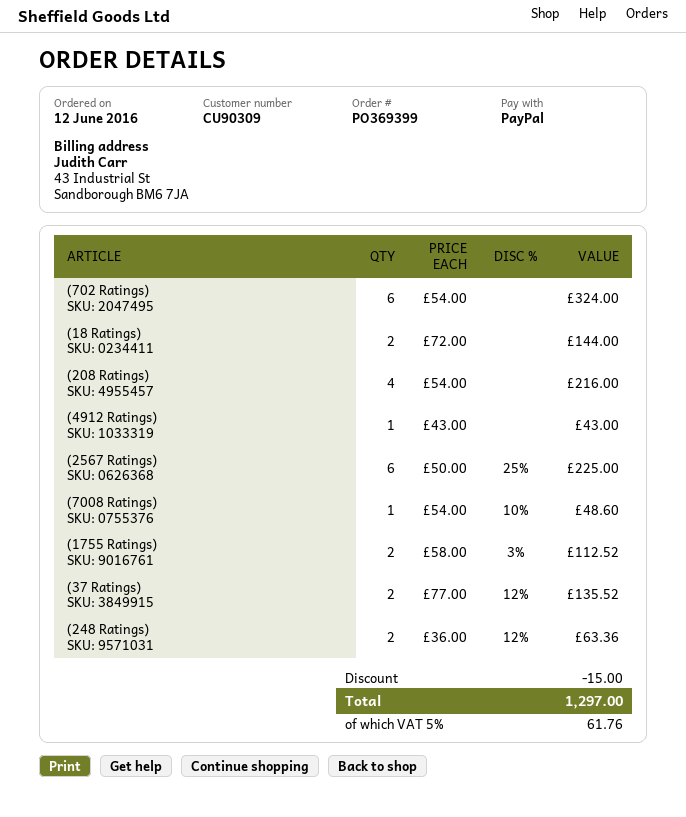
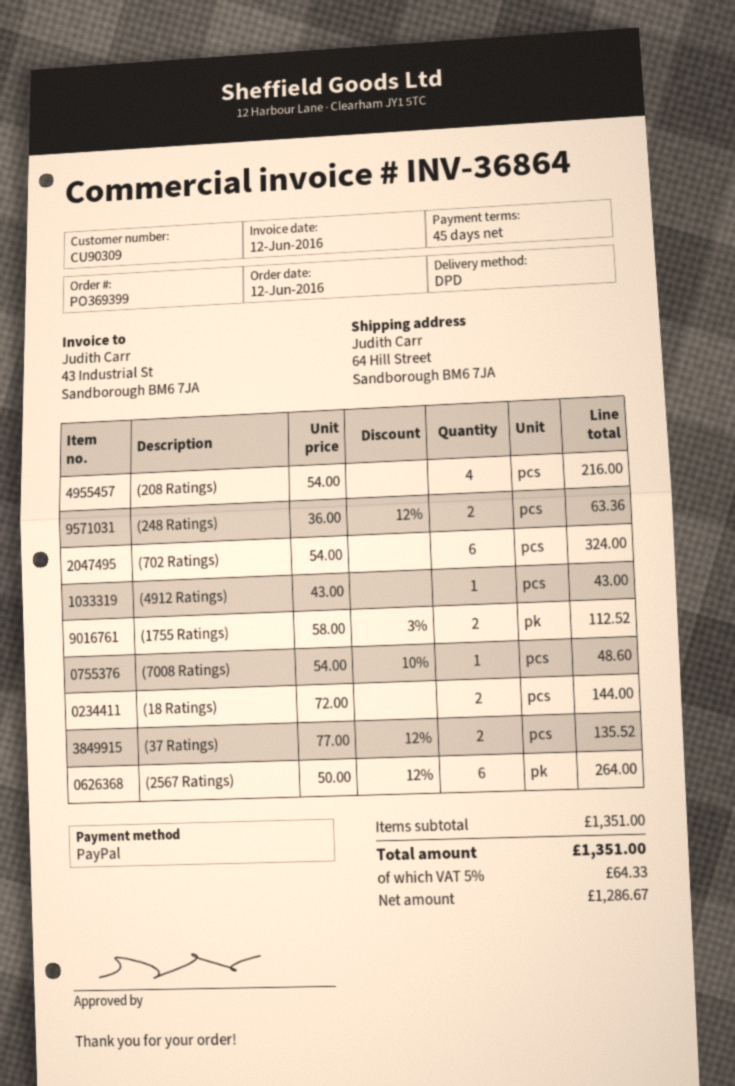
(2567 Ratings): 6 x 50.00 - 25% = 225.00 -> 6 x 50.00 - 12% = 264.00
discount: 15.00 -> none
tax: 5% = 61.76 -> 5% = 64.33
total: 1297.00 -> 1351.00

